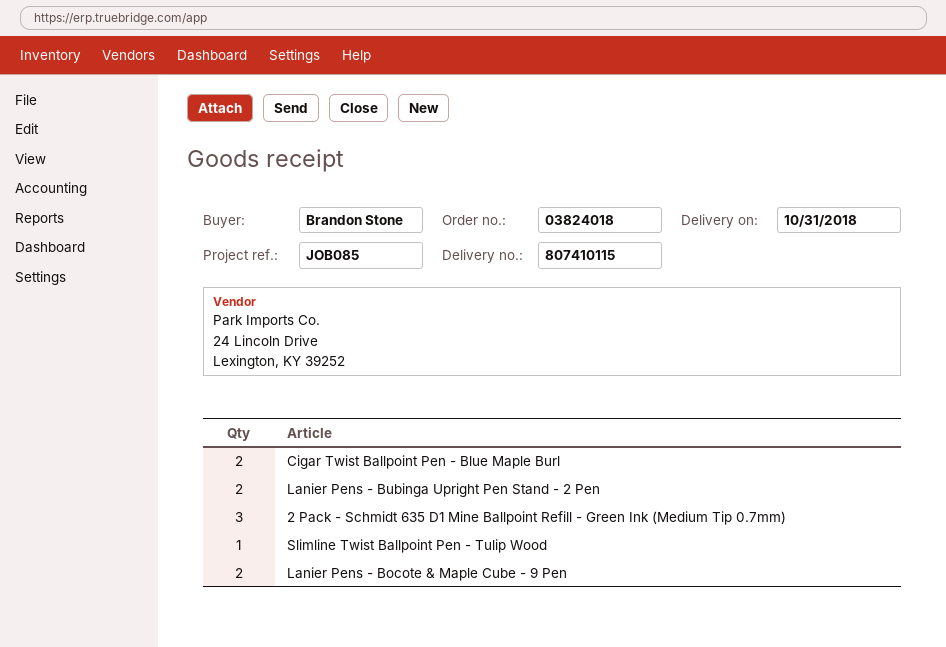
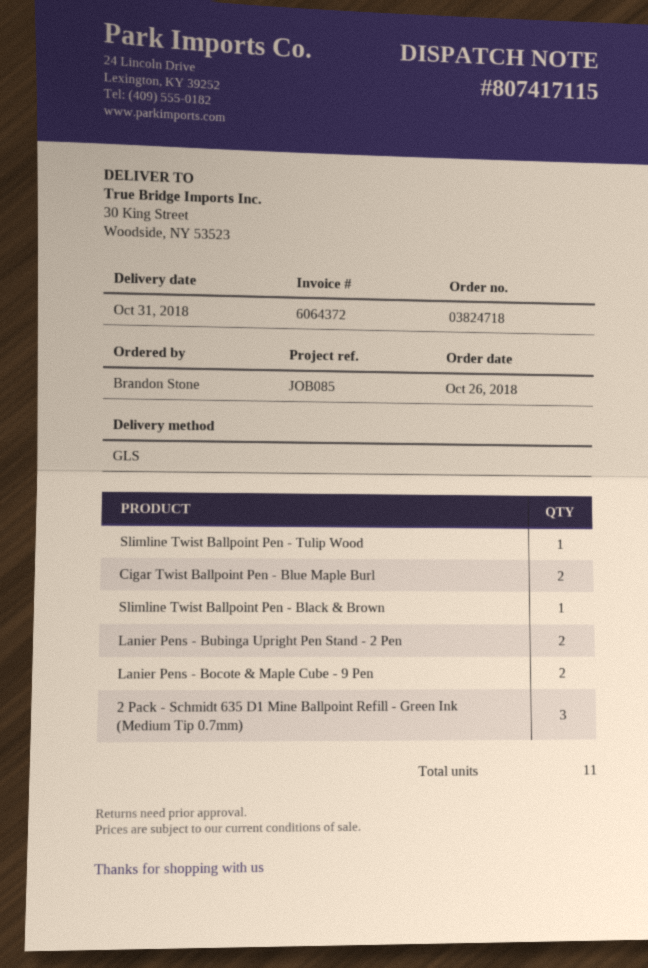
order number: 03824018 -> 03824718
delivery note number: 807410115 -> 807417115
Slimline Twist Ballpoint Pen - Black & Brown: none -> 1

